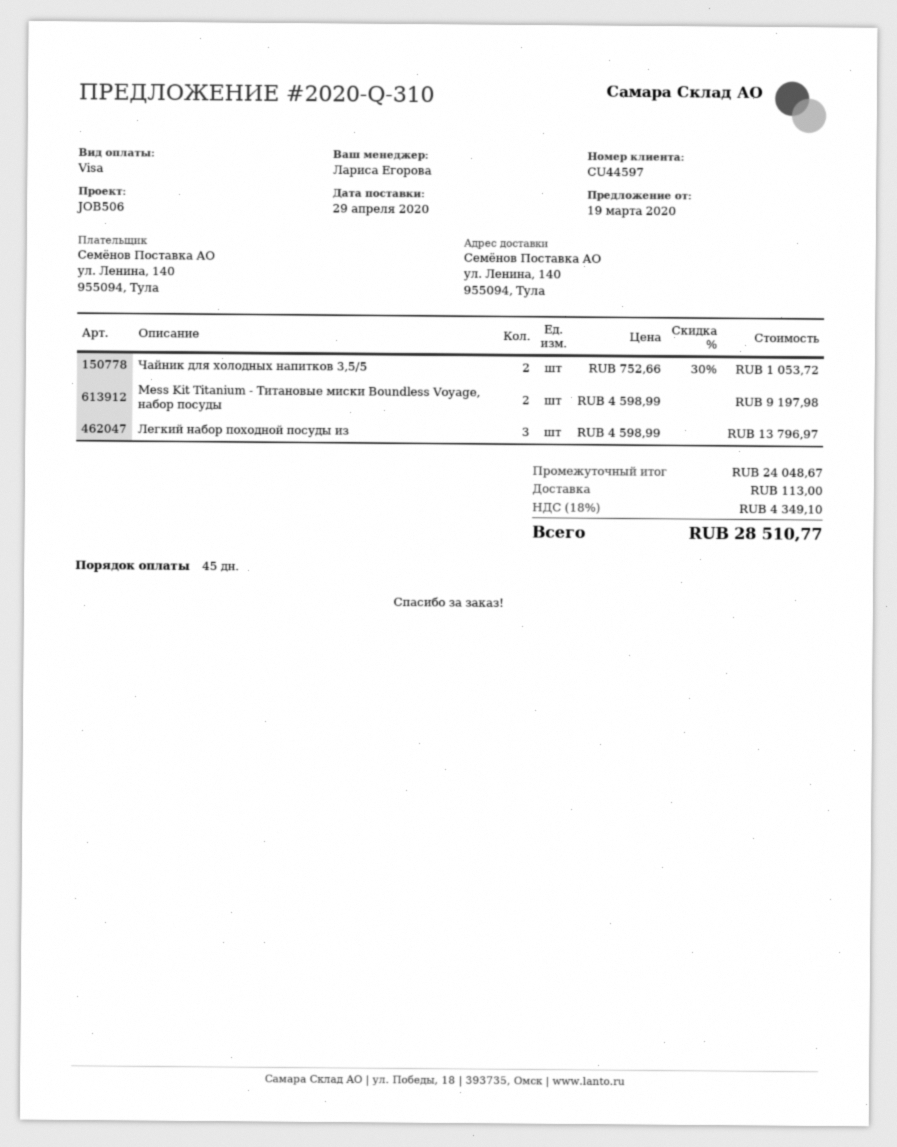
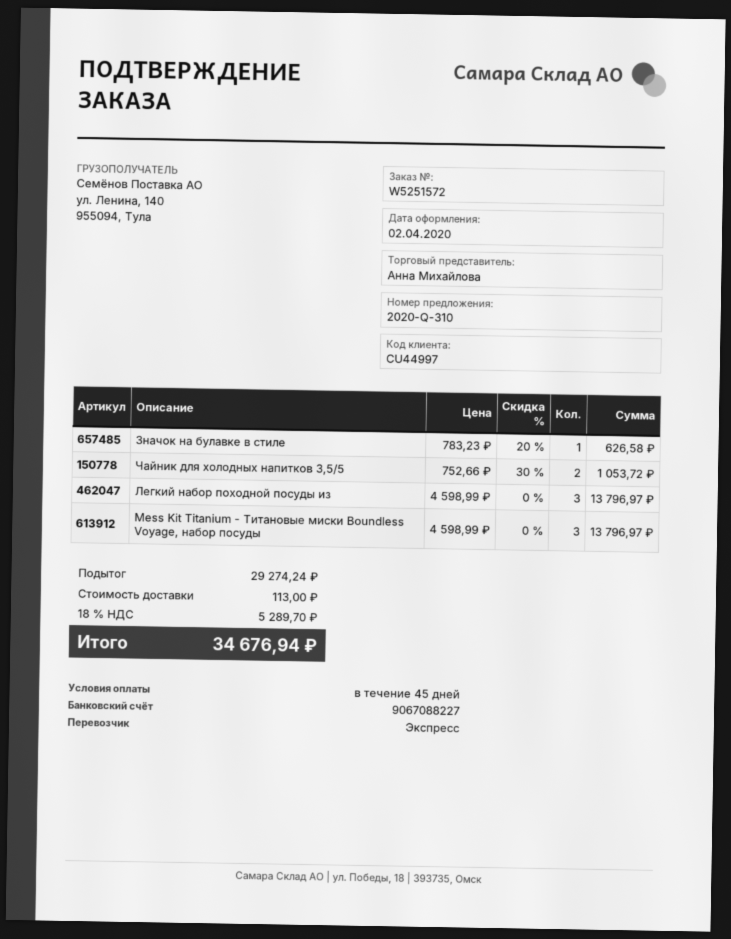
customer number: CU44597 -> CU44997
sales rep: Лариса Егорова -> Анна Михайлова
Mess Kit Titanium - Титановые миски Boundless Voyage, набор посуды: 2 x 4598.99 = 9197.98 -> 3 x 4598.99 = 13796.97
Значок на булавке в стиле: none -> 1 x 783.23 - 20% = 626.58
subtotal: 24048.67 -> 29274.24
tax: 18% = 4349.10 -> 18% = 5289.70
total: 28510.77 -> 34676.94

